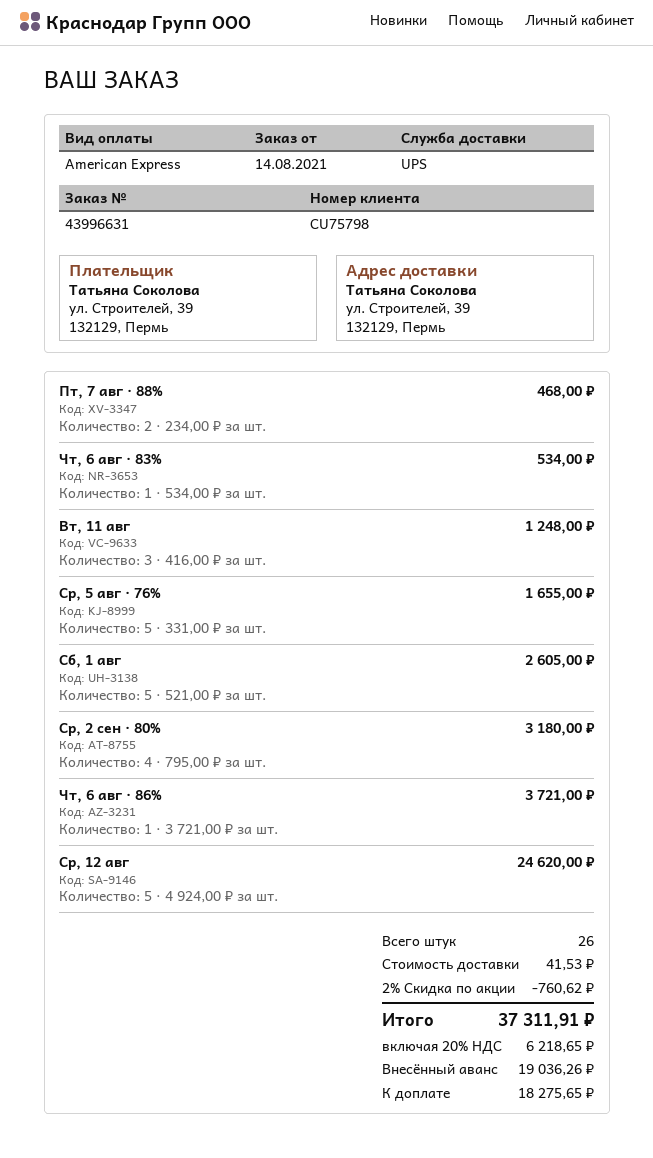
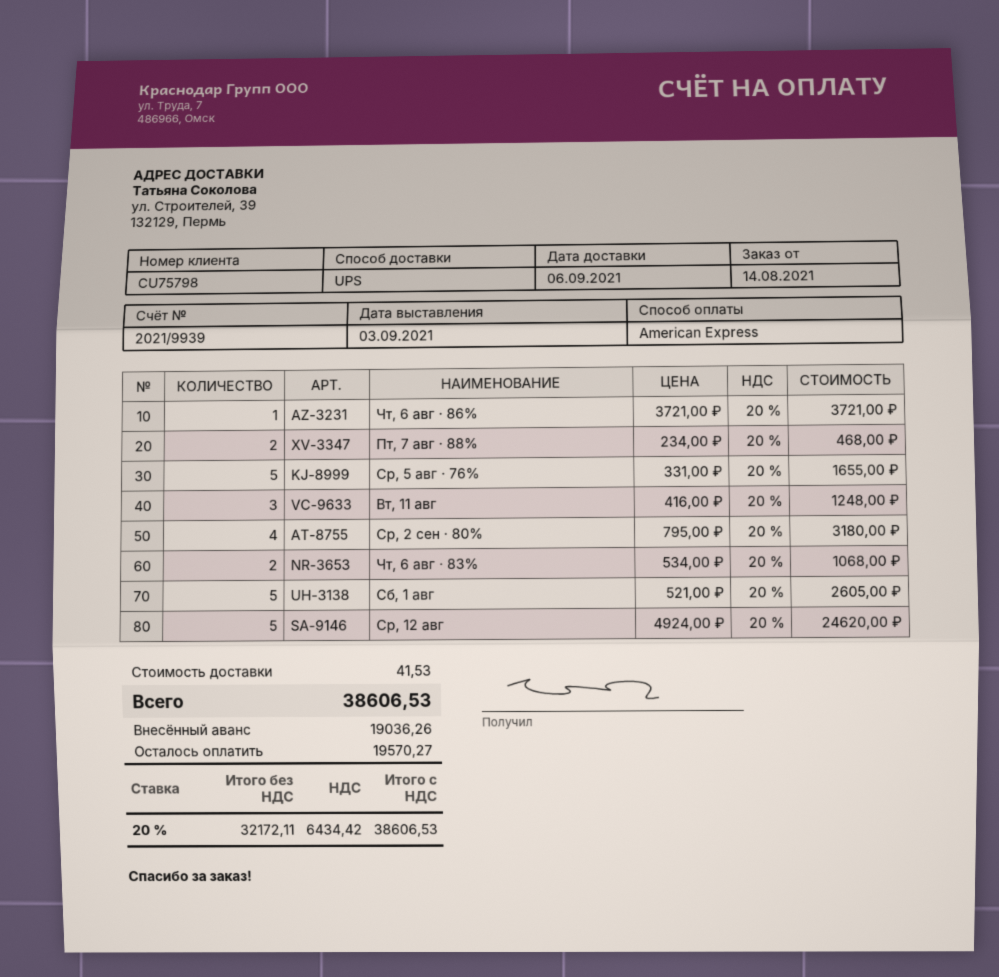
Чт, 6 авг · 83%: 1 x 534.00 = 534.00 -> 2 x 534.00 = 1068.00
discount: 2% = 760.62 -> none
tax: 20% = 6218.65 -> 20% = 6434.42
total: 37311.91 -> 38606.53
balance: 18275.65 -> 19570.27

